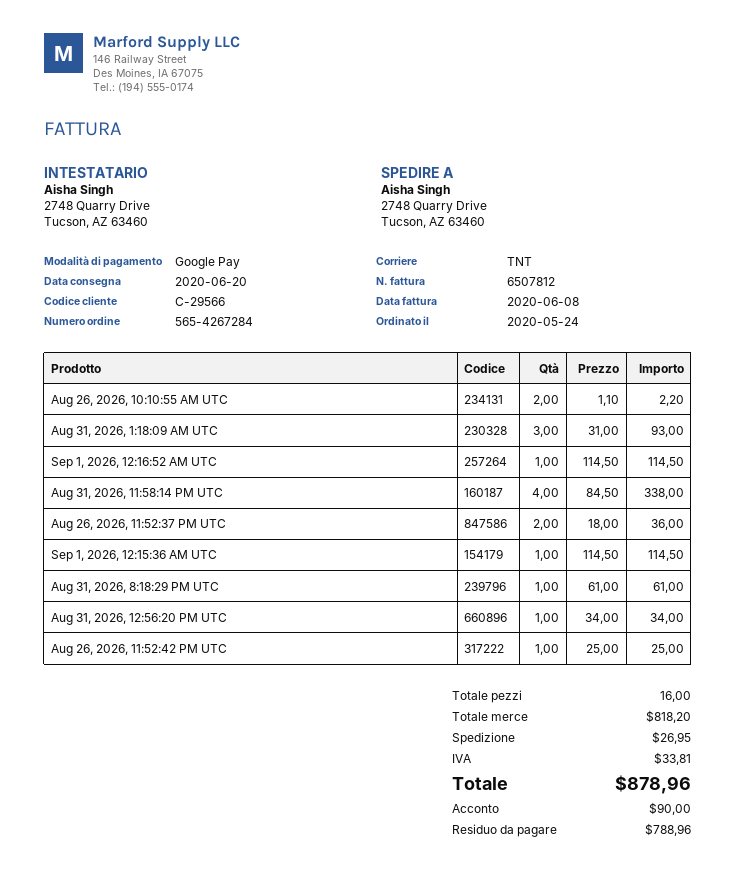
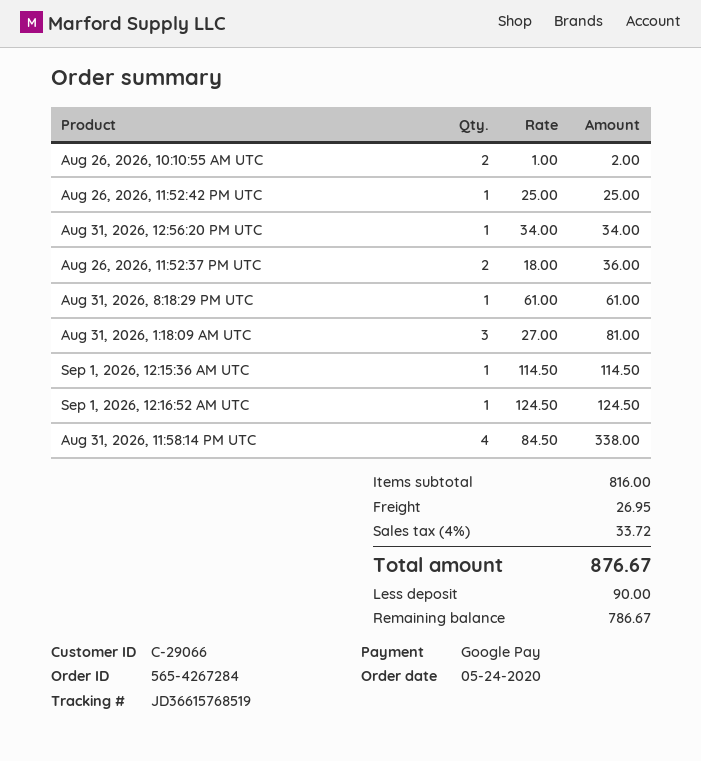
customer number: C-29566 -> C-29066
Aug 26, 2026, 10:10:55 AM UTC: 2 x 1.10 = 2.20 -> 2 x 1.00 = 2.00
Aug 31, 2026, 1:18:09 AM UTC: 3 x 31.00 = 93.00 -> 3 x 27.00 = 81.00
Sep 1, 2026, 12:16:52 AM UTC: 1 x 114.50 = 114.50 -> 1 x 124.50 = 124.50
subtotal: 818.20 -> 816.00
tax: 33.81 -> 33.72
total: 878.96 -> 876.67
balance: 788.96 -> 786.67

